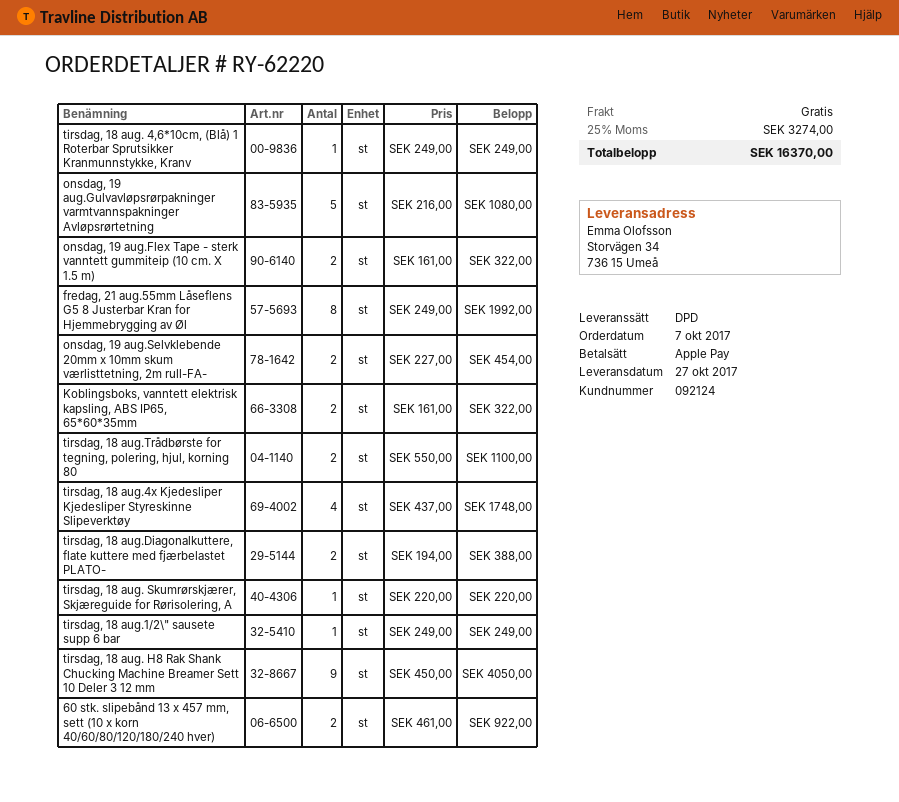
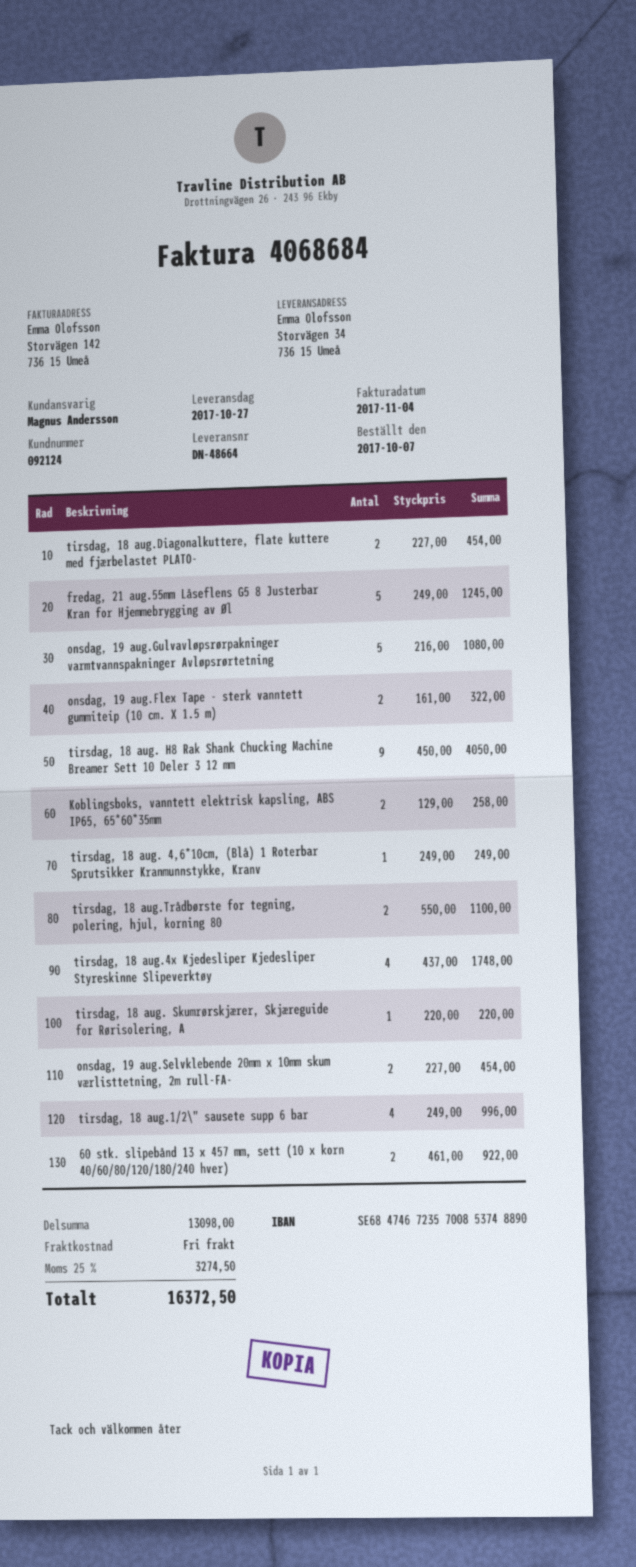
fredag, 21 aug.55mm Låseflens G5 8 Justerbar Kran for Hjemmebrygging av Øl: 8 x 249.00 = 1992.00 -> 5 x 249.00 = 1245.00
Koblingsboks, vanntett elektrisk kapsling, ABS IP65, 65*60*35mm: 2 x 161.00 = 322.00 -> 2 x 129.00 = 258.00
tirsdag, 18 aug.Diagonalkuttere, flate kuttere med fjærbelastet PLATO-: 2 x 194.00 = 388.00 -> 2 x 227.00 = 454.00
tirsdag, 18 aug.1/2\" sausete supp 6 bar: 1 x 249.00 = 249.00 -> 4 x 249.00 = 996.00
tax: 25% = 3274.00 -> 25% = 3274.50
total: 16370.00 -> 16372.50

